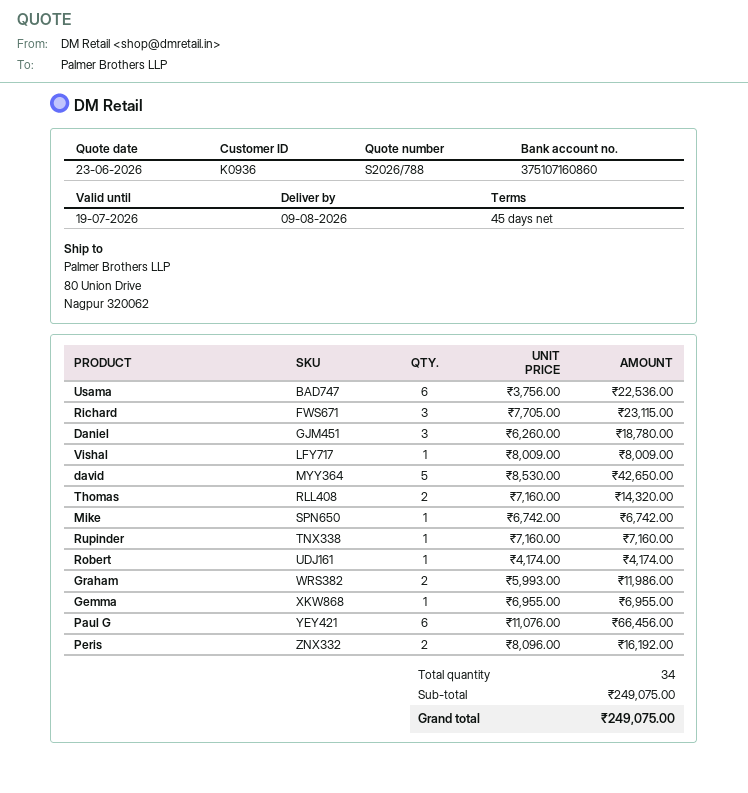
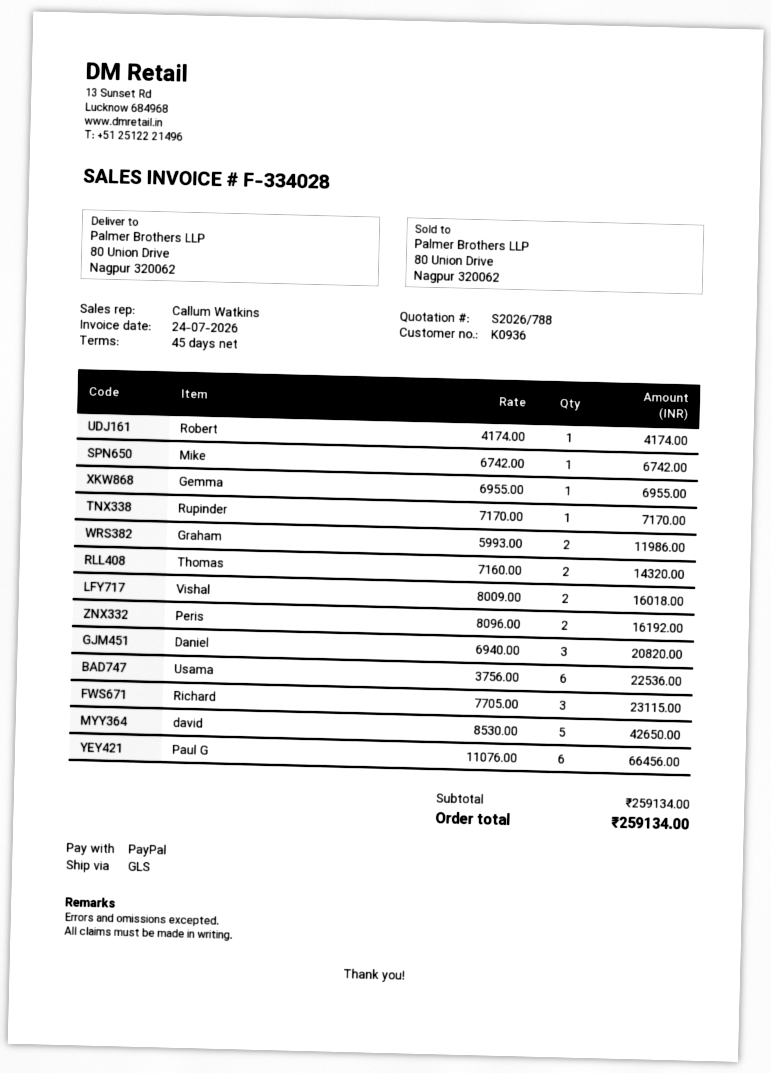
Daniel: 3 x 6260.00 = 18780.00 -> 3 x 6940.00 = 20820.00
Vishal: 1 x 8009.00 = 8009.00 -> 2 x 8009.00 = 16018.00
Rupinder: 1 x 7160.00 = 7160.00 -> 1 x 7170.00 = 7170.00
subtotal: 249075.00 -> 259134.00
total: 249075.00 -> 259134.00

